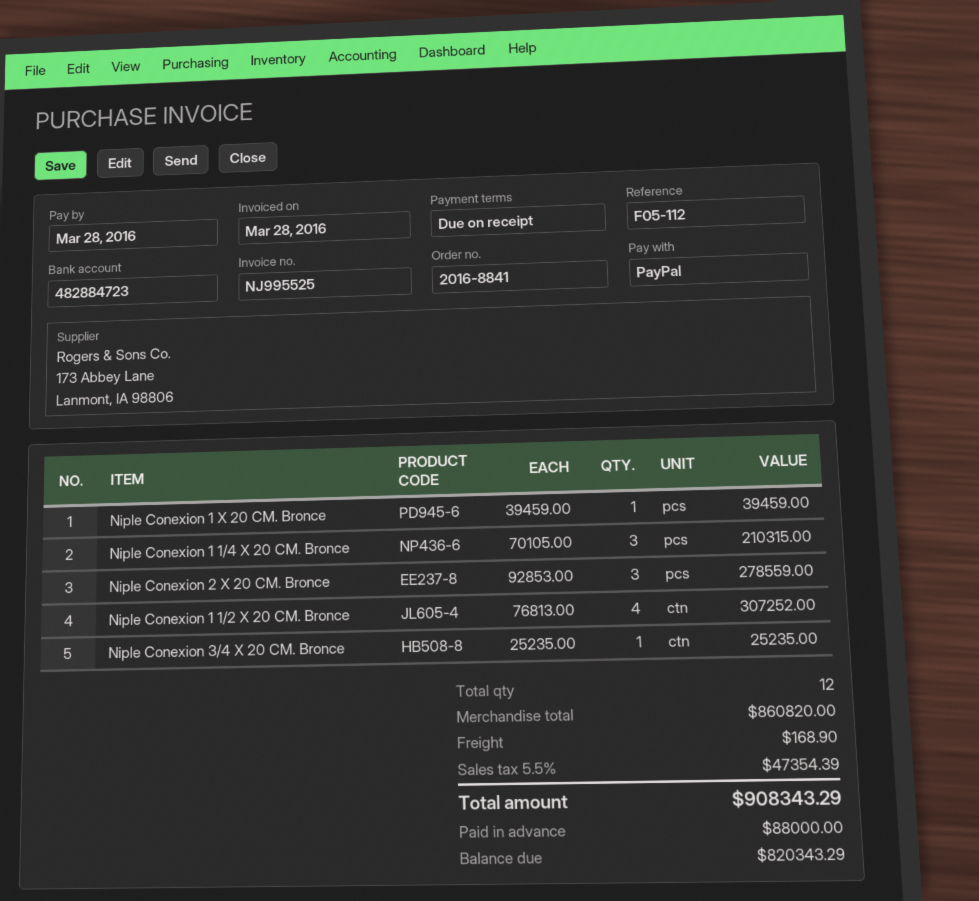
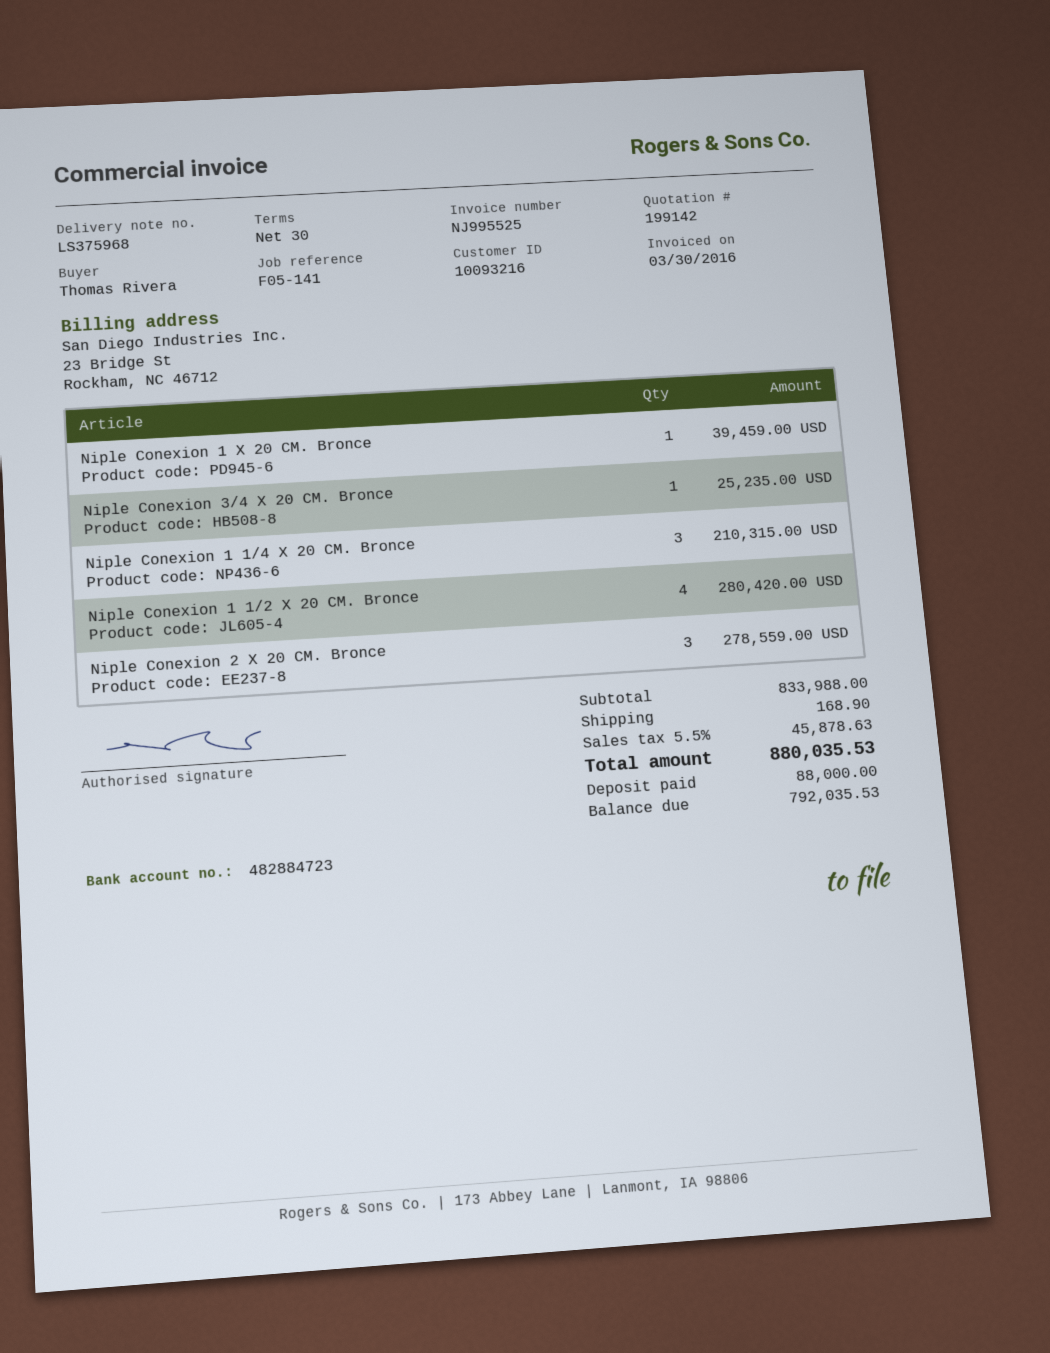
invoice date: 2016-03-28 -> 2016-03-30
payment terms: on receipt -> 30 days
reference: F05-112 -> F05-141
Niple Conexion 1 1/2 X 20 CM. Bronce: 4 for 307252.00 -> 4 for 280420.00
subtotal: 860820.00 -> 833988.00
tax: 5.5% = 47354.39 -> 5.5% = 45878.63
total: 908343.29 -> 880035.53
balance: 820343.29 -> 792035.53

